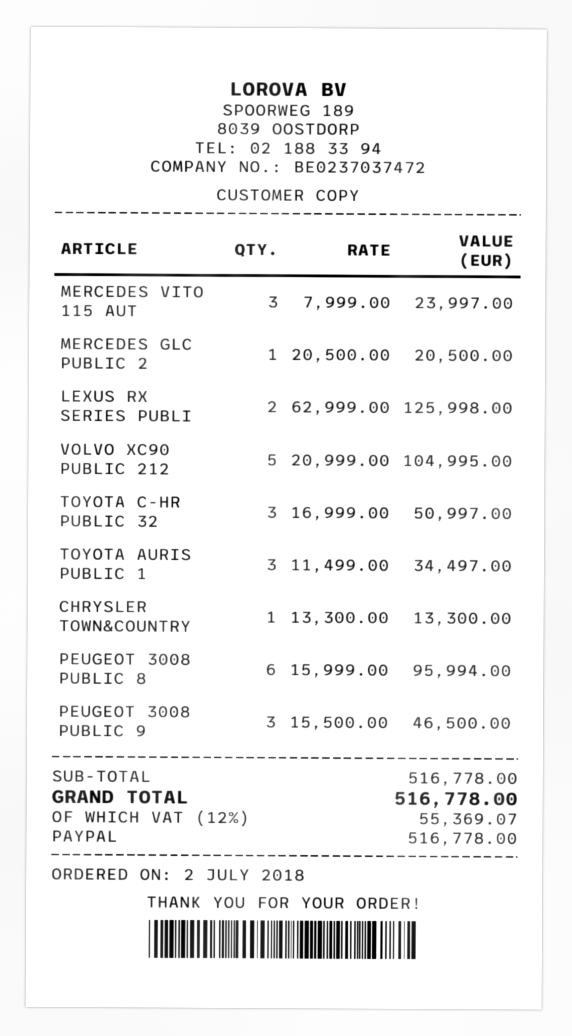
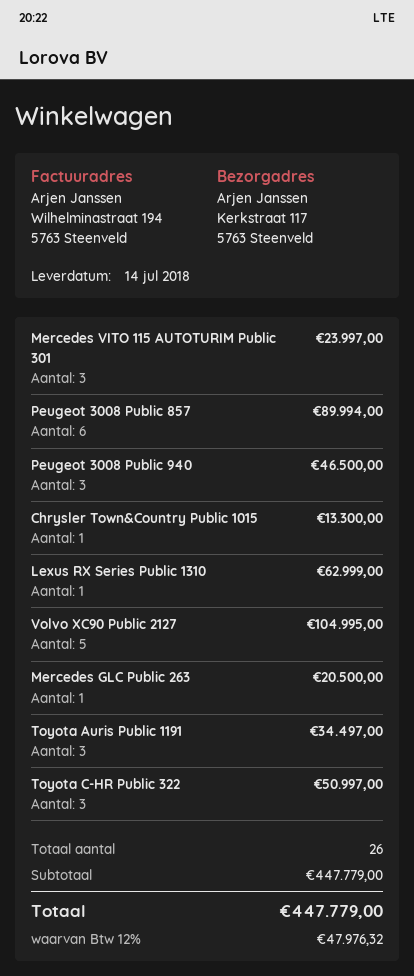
LEXUS RX SERIES PUBLI: 2 for 125998.00 -> 1 for 62999.00
PEUGEOT 3008 PUBLIC 8: 6 for 95994.00 -> 6 for 89994.00
subtotal: 516778.00 -> 447779.00
tax: 12% = 55369.07 -> 12% = 47976.32
total: 516778.00 -> 447779.00

